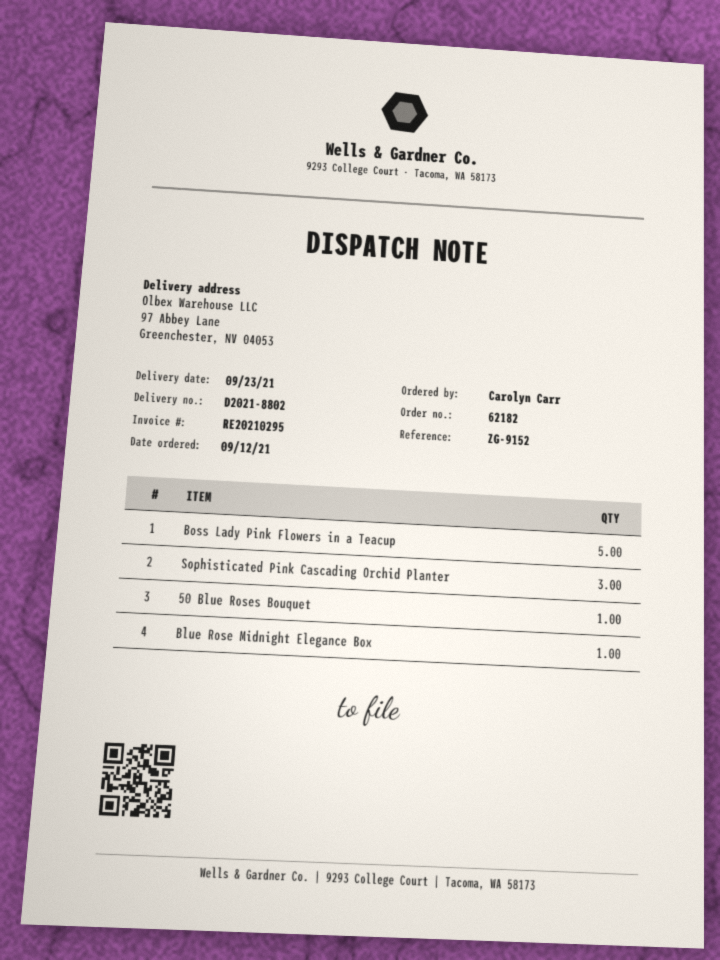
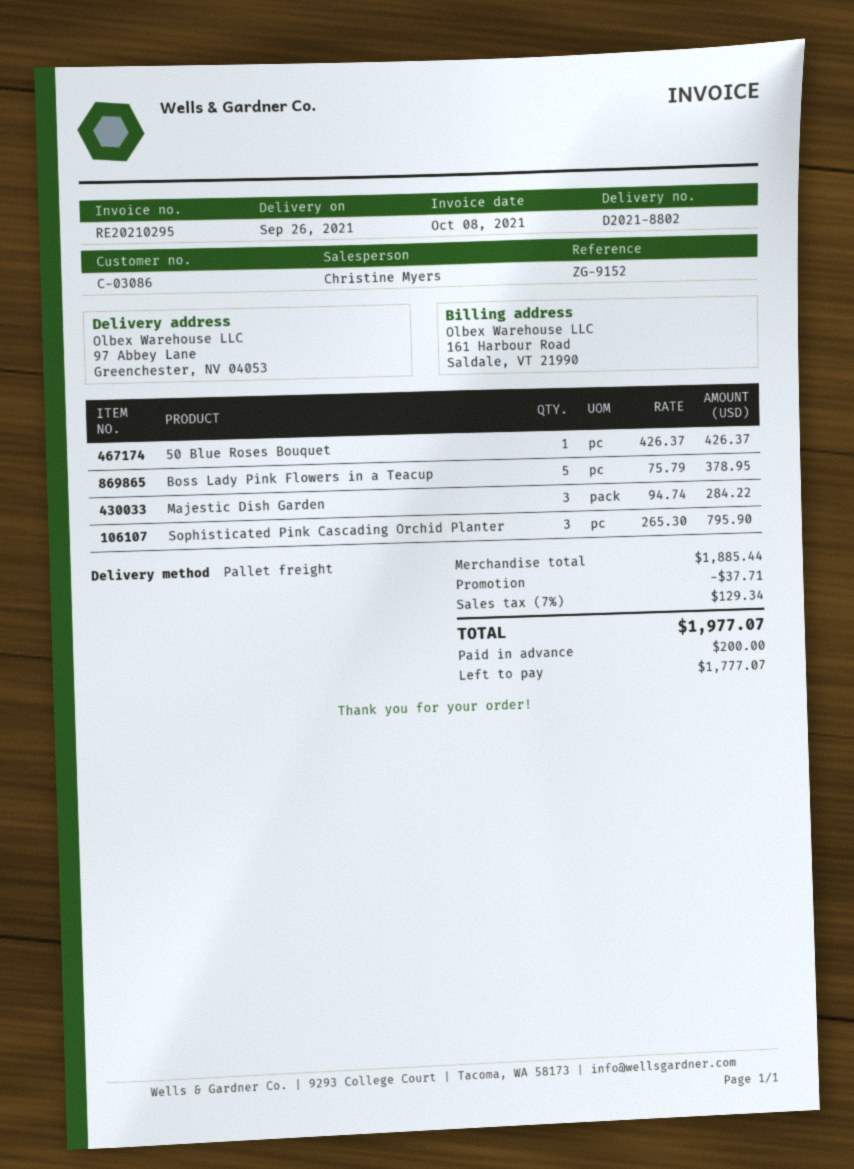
delivery date: 2021-09-23 -> 2021-09-26
Blue Rose Midnight Elegance Box: 1 -> none
Majestic Dish Garden: none -> 3

